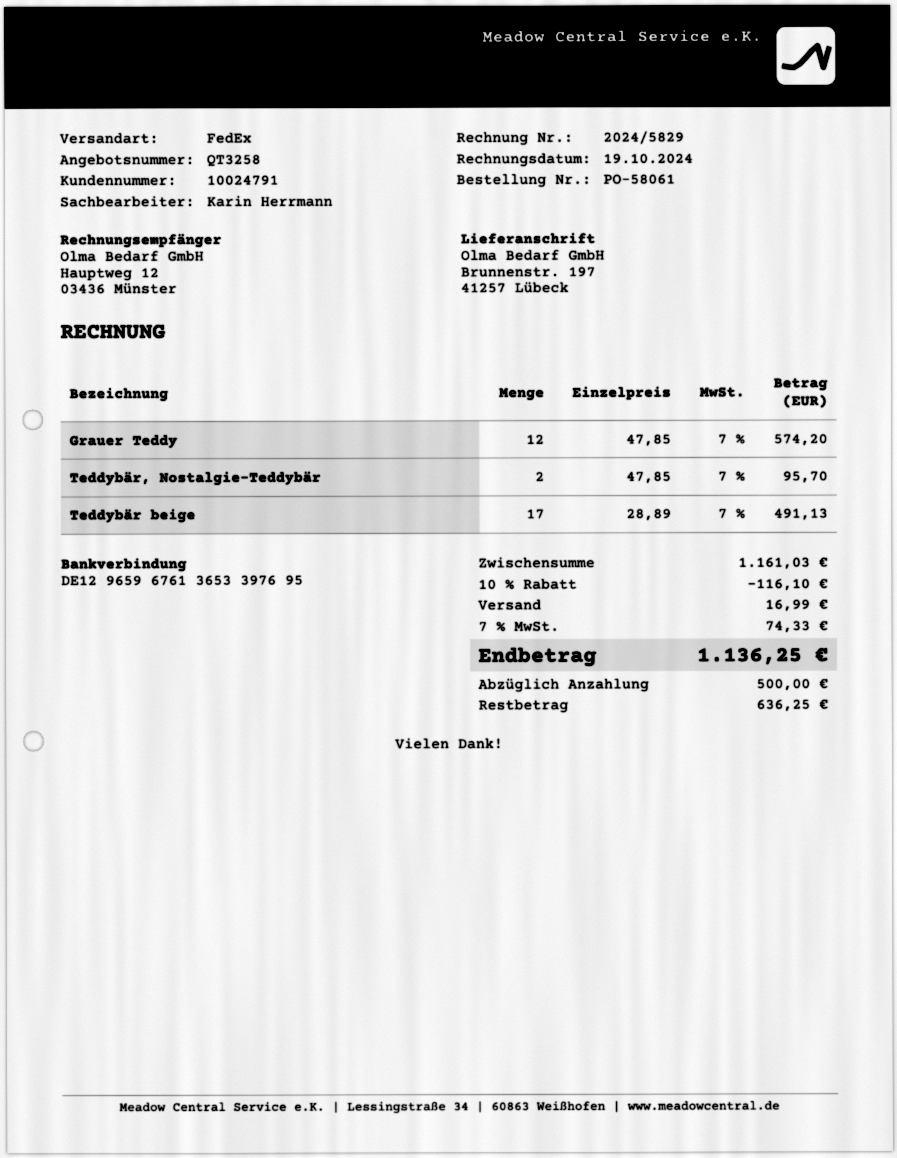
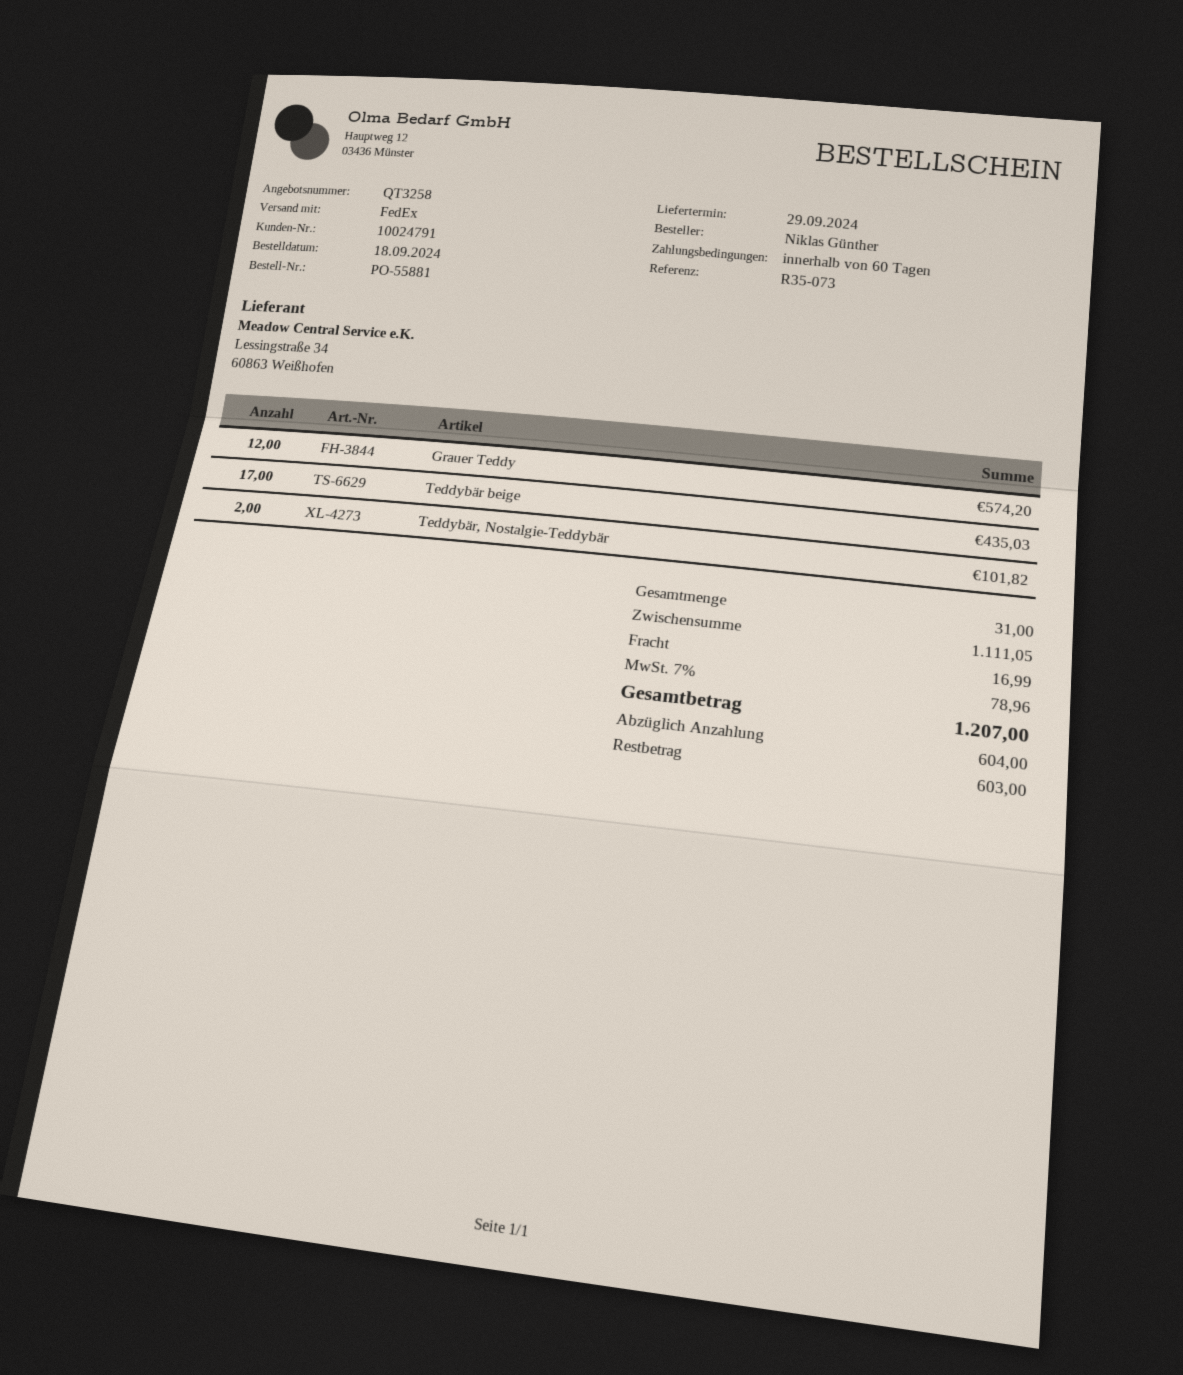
order number: PO-58061 -> PO-55881
Teddybär, Nostalgie-Teddybär: 2 for 95.70 -> 2 for 101.82
Teddybär beige: 17 for 491.13 -> 17 for 435.03
subtotal: 1161.03 -> 1111.05
discount: 10% = 116.10 -> none
tax: 7% = 74.33 -> 7% = 78.96
total: 1136.25 -> 1207.00
deposit: 500.00 -> 604.00
balance: 636.25 -> 603.00

